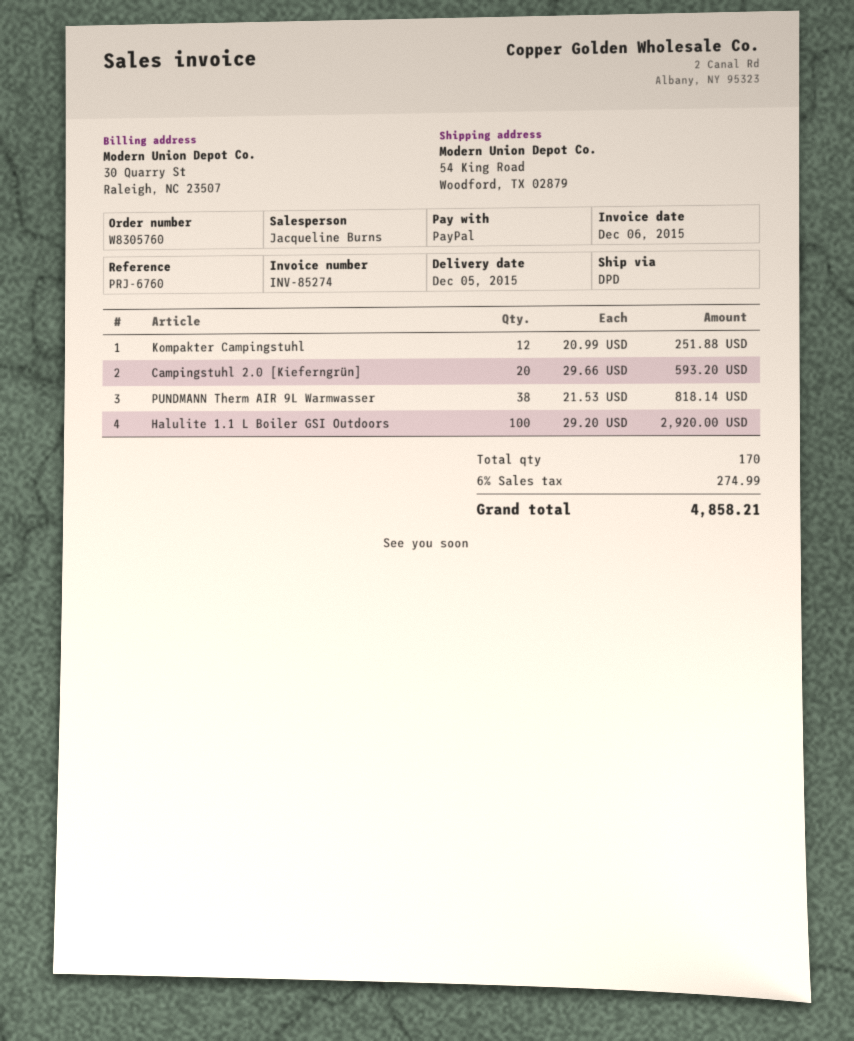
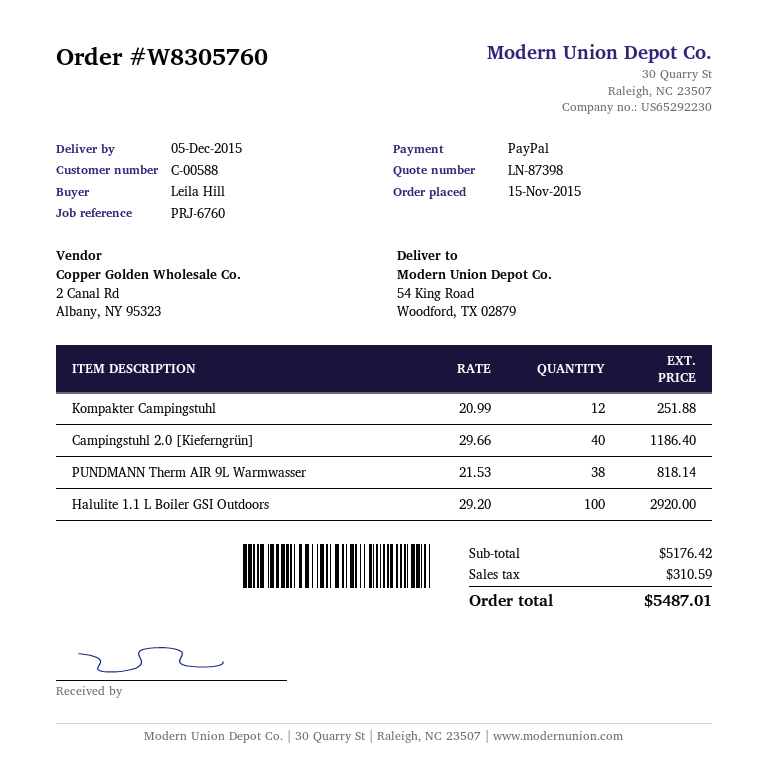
Campingstuhl 2.0 [Kieferngrün]: 20 x 29.66 = 593.20 -> 40 x 29.66 = 1186.40
tax: 274.99 -> 310.59
total: 4858.21 -> 5487.01

